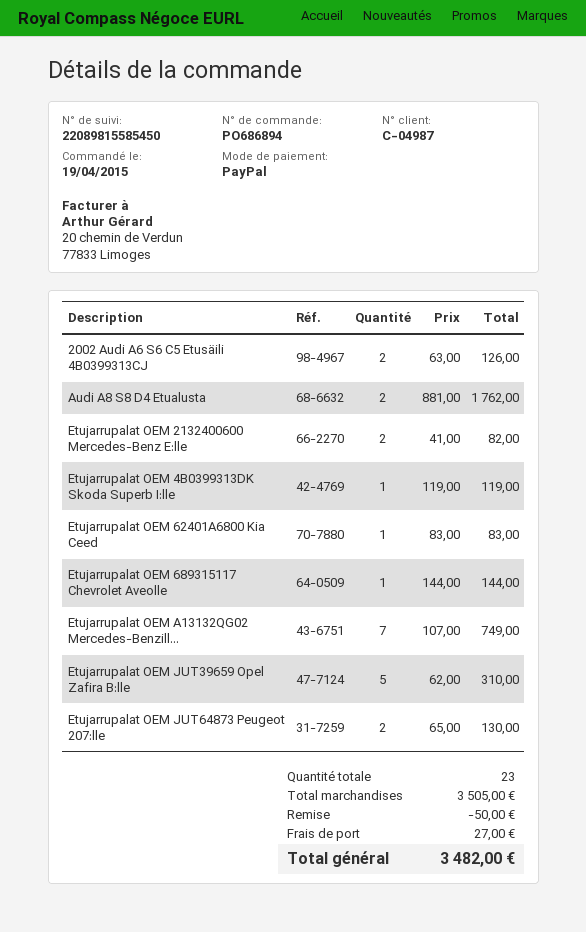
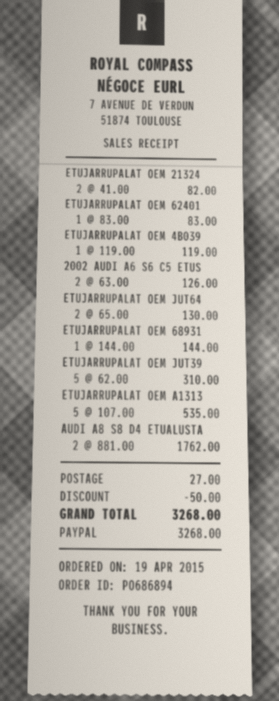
Etujarrupalat OEM A13132QG02 Mercedes-Benzill...: 7 x 107.00 = 749.00 -> 5 x 107.00 = 535.00
total: 3482.00 -> 3268.00

